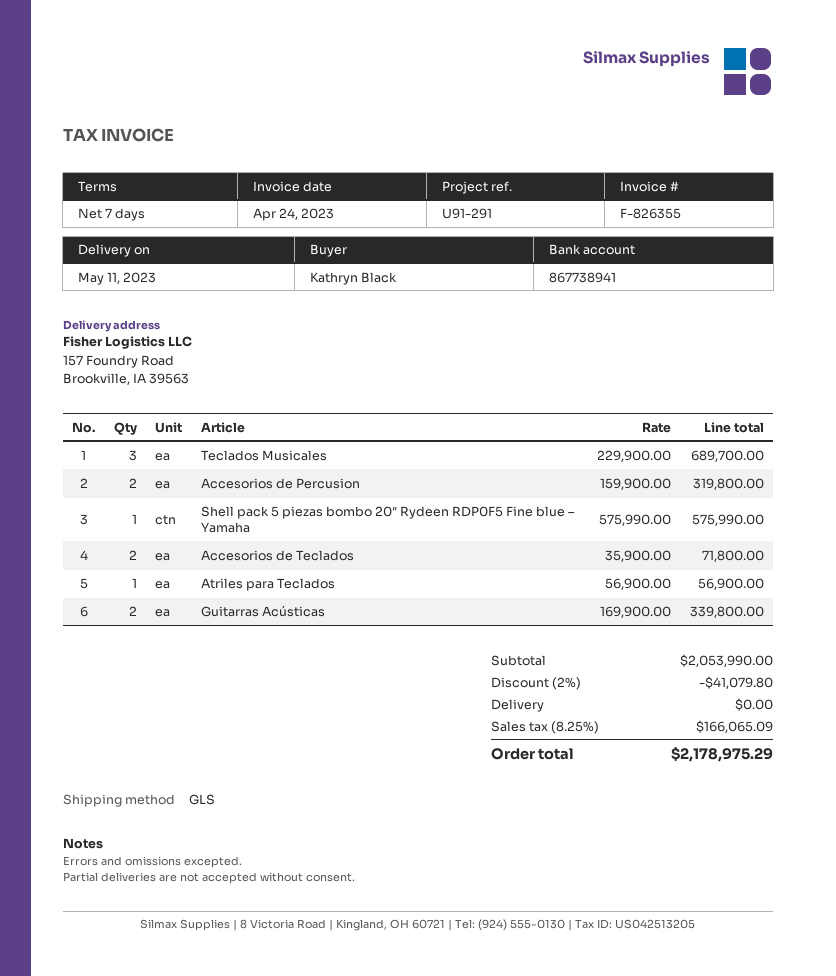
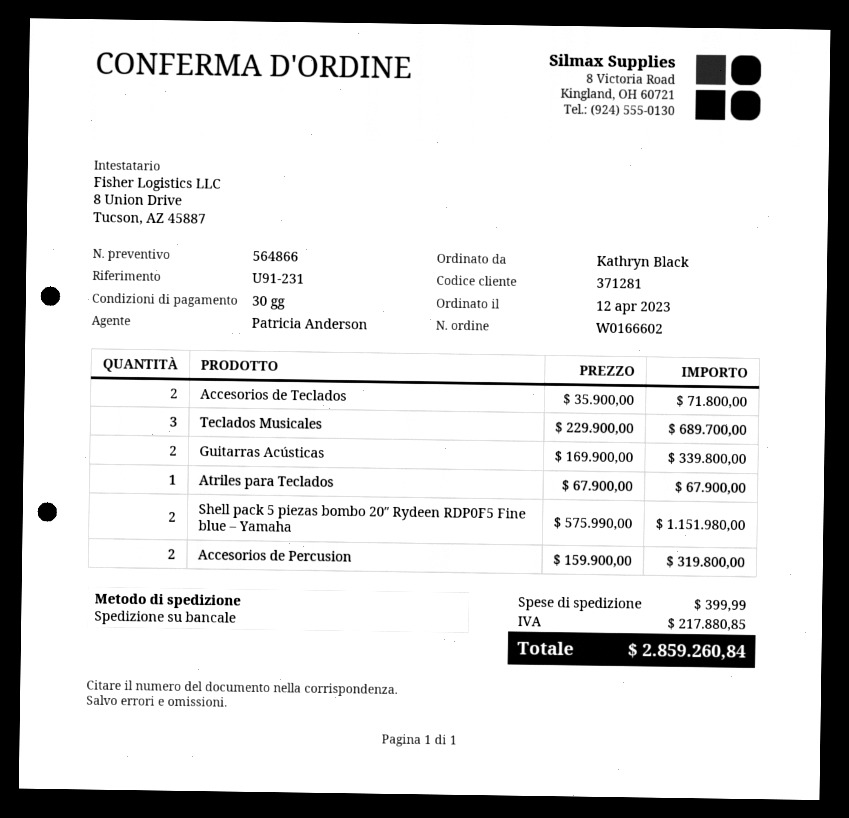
payment terms: 7 days -> 30 days
reference: U91-291 -> U91-231
shipping method: GLS -> pallet freight
Shell pack 5 piezas bombo 20″ Rydeen RDP0F5 Fine blue – Yamaha: 1 x 575990.00 = 575990.00 -> 2 x 575990.00 = 1151980.00
Atriles para Teclados: 1 x 56900.00 = 56900.00 -> 1 x 67900.00 = 67900.00
discount: 2% = 41079.80 -> none
shipping: 0.00 -> 399.99
tax: 166065.09 -> 217880.85
total: 2178975.29 -> 2859260.84

